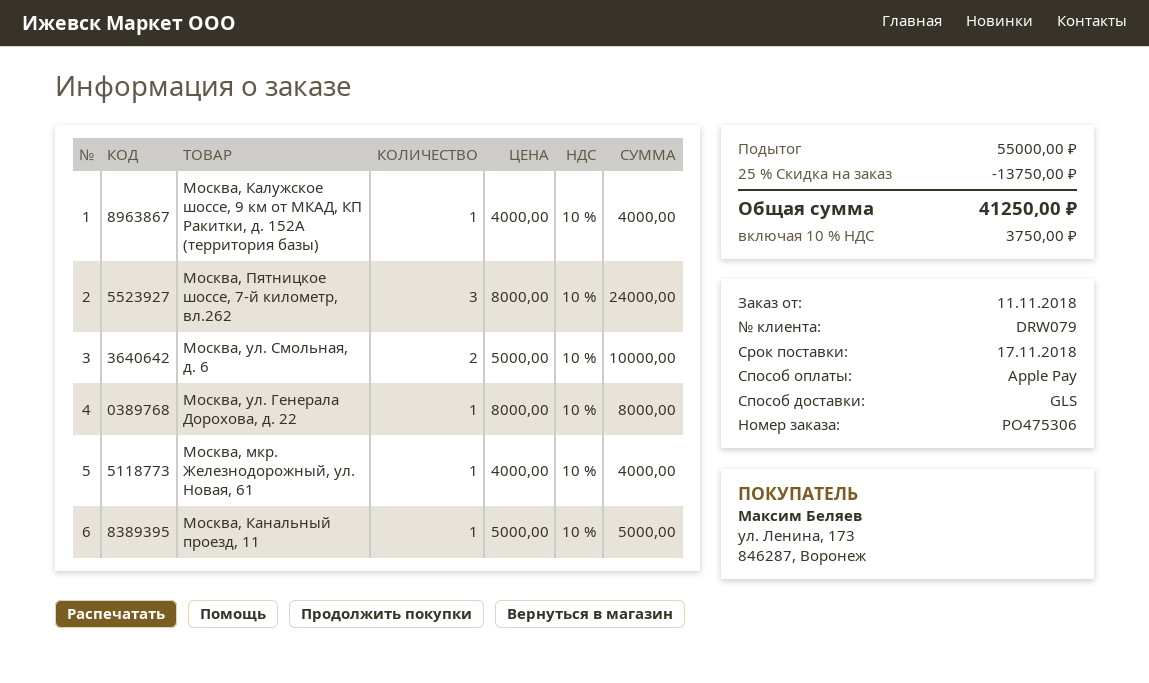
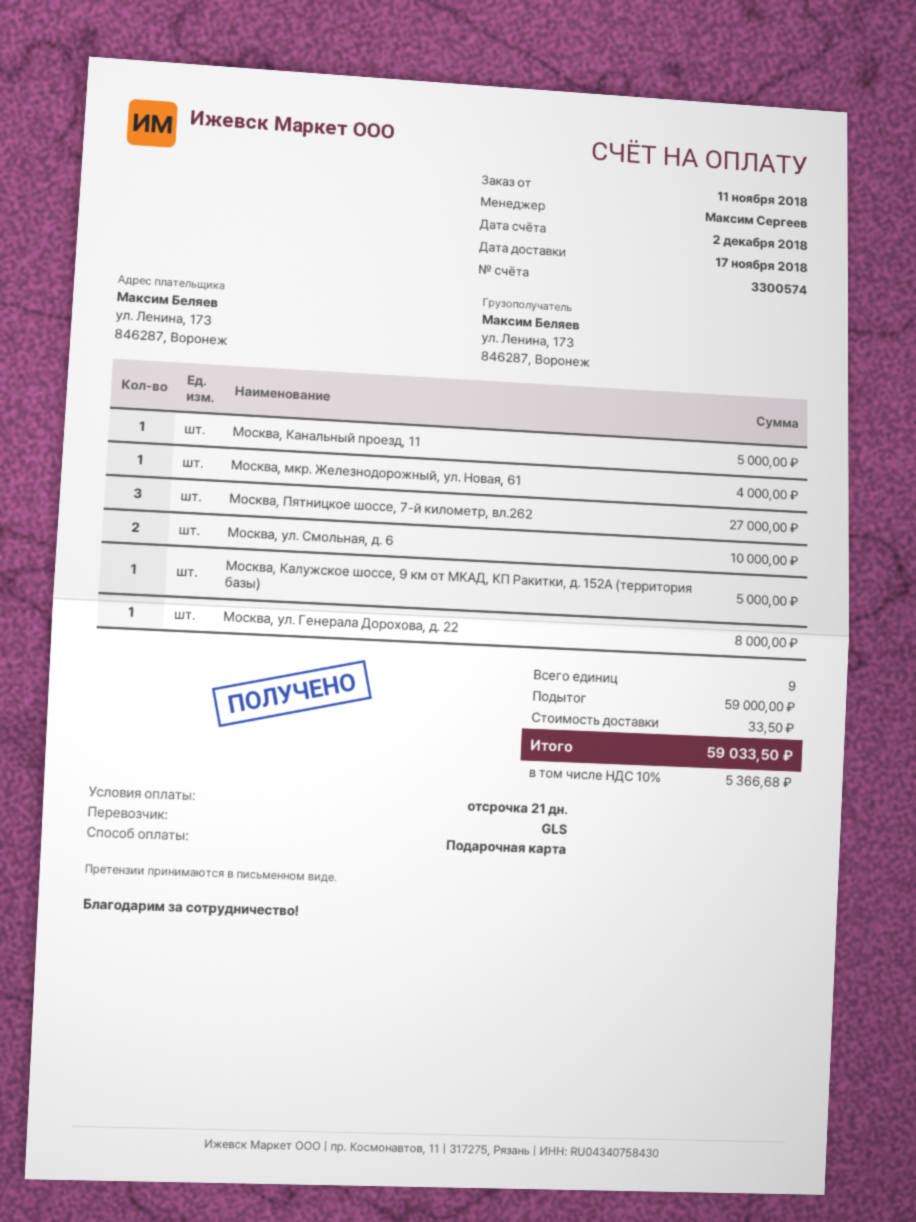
payment method: Apple Pay -> gift card
Москва, Калужское шоссе, 9 км от МКАД, КП Ракитки, д. 152А (территория базы): 1 for 4000.00 -> 1 for 5000.00
Москва, Пятницкое шоссе, 7-й километр, вл.262: 3 for 24000.00 -> 3 for 27000.00
subtotal: 55000.00 -> 59000.00
discount: 25% = 13750.00 -> none
shipping: none -> 33.50
tax: 10% = 3750.00 -> 10% = 5366.68
total: 41250.00 -> 59033.50

